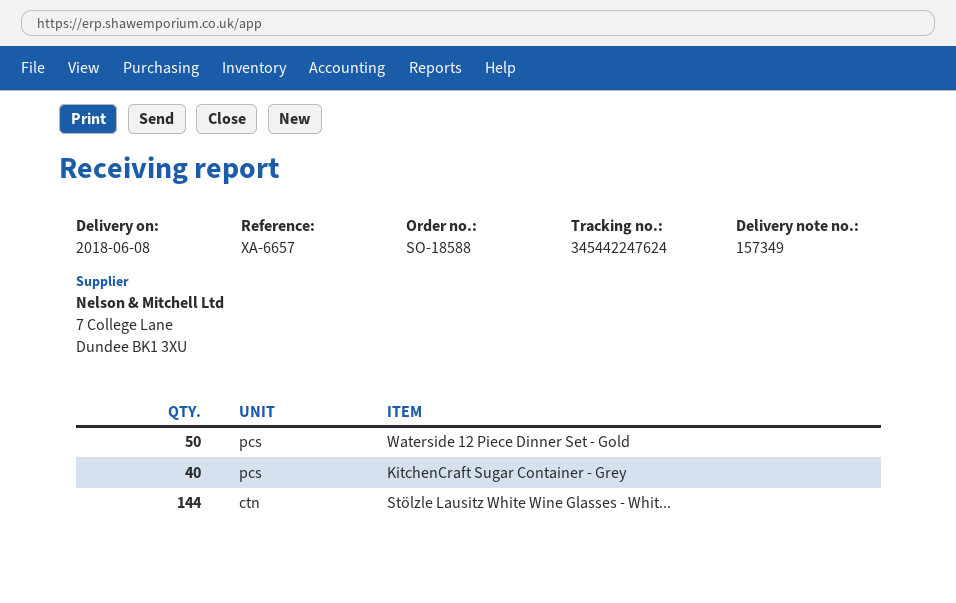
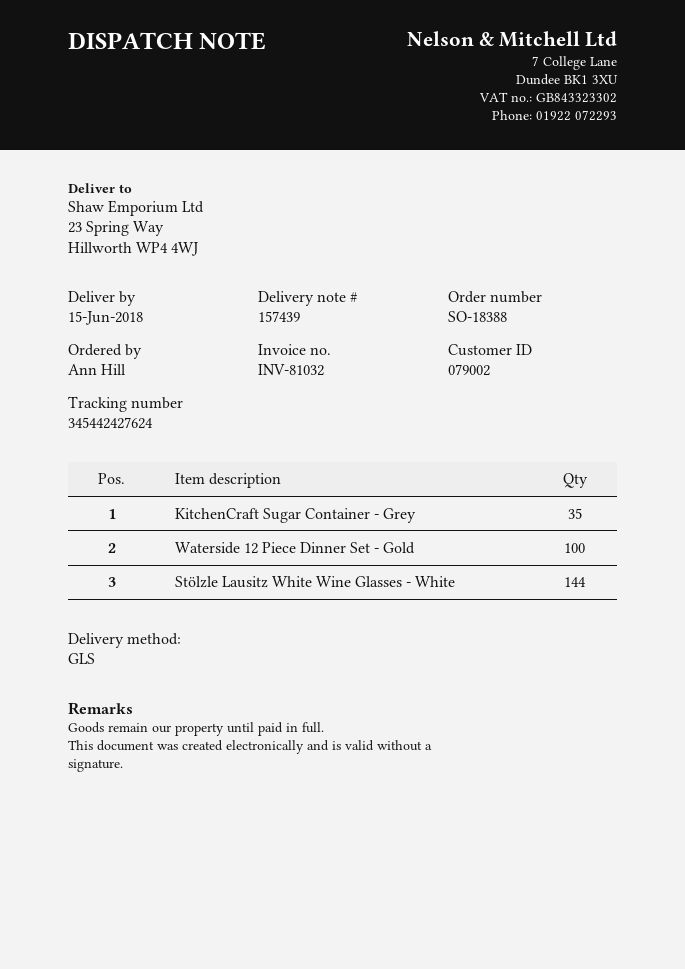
order number: SO-18588 -> SO-18388
delivery note number: 157349 -> 157439
delivery date: 2018-06-08 -> 2018-06-15
tracking number: 345442247624 -> 345442427624
Waterside 12 Piece Dinner Set - Gold: 50 -> 100
KitchenCraft Sugar Container - Grey: 40 -> 35

